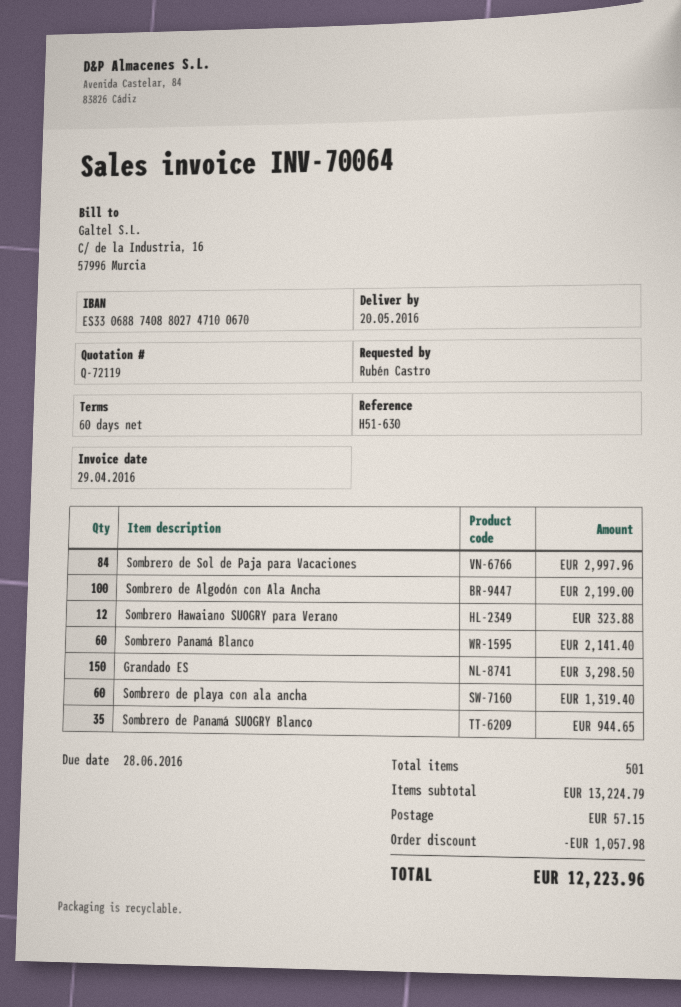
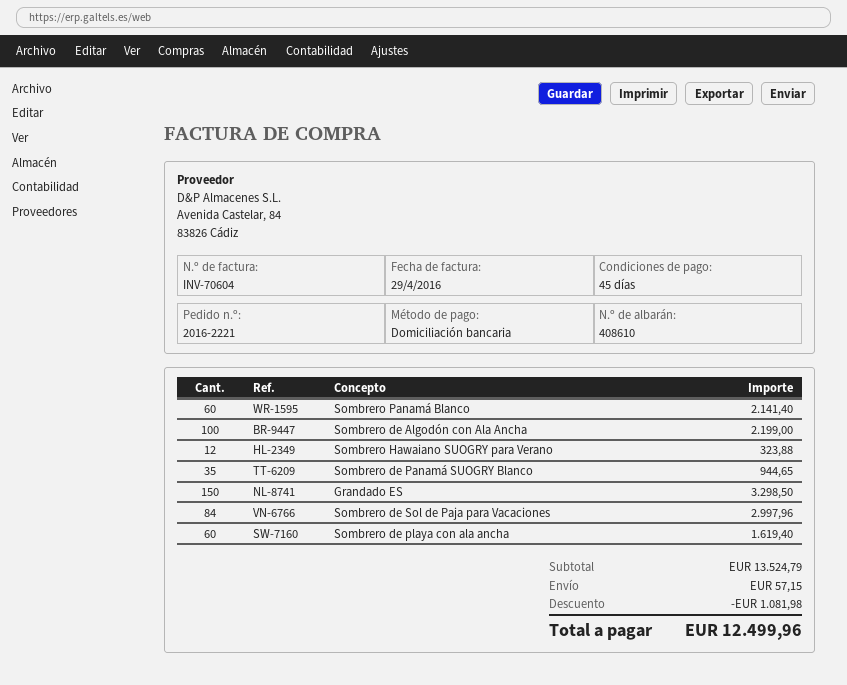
invoice number: INV-70064 -> INV-70604
payment terms: 60 days -> 45 days
Sombrero de playa con ala ancha: 60 for 1319.40 -> 60 for 1619.40
subtotal: 13224.79 -> 13524.79
discount: 1057.98 -> 1081.98
total: 12223.96 -> 12499.96

